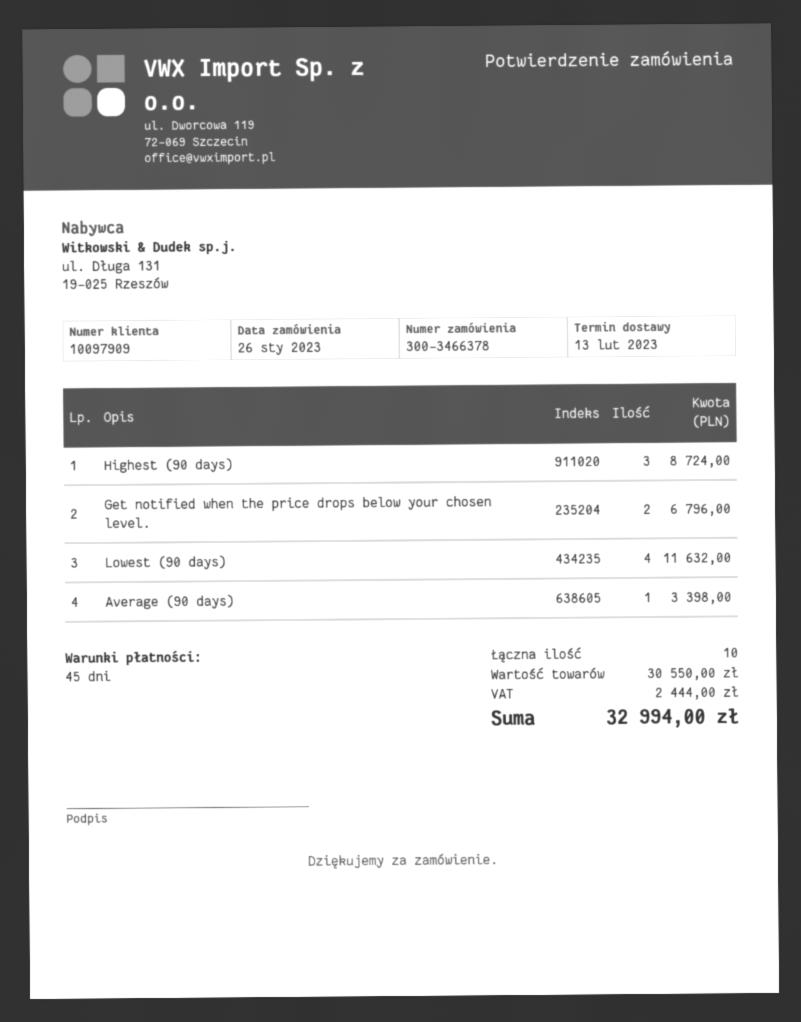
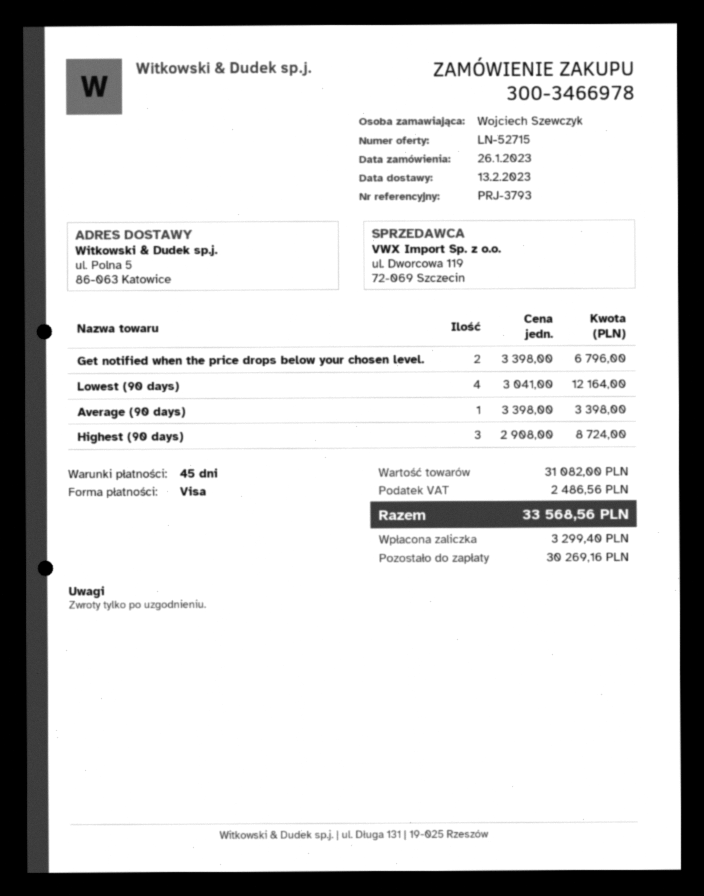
order number: 300-3466378 -> 300-3466978
Lowest (90 days): 4 for 11632.00 -> 4 for 12164.00
subtotal: 30550.00 -> 31082.00
tax: 2444.00 -> 2486.56
total: 32994.00 -> 33568.56

